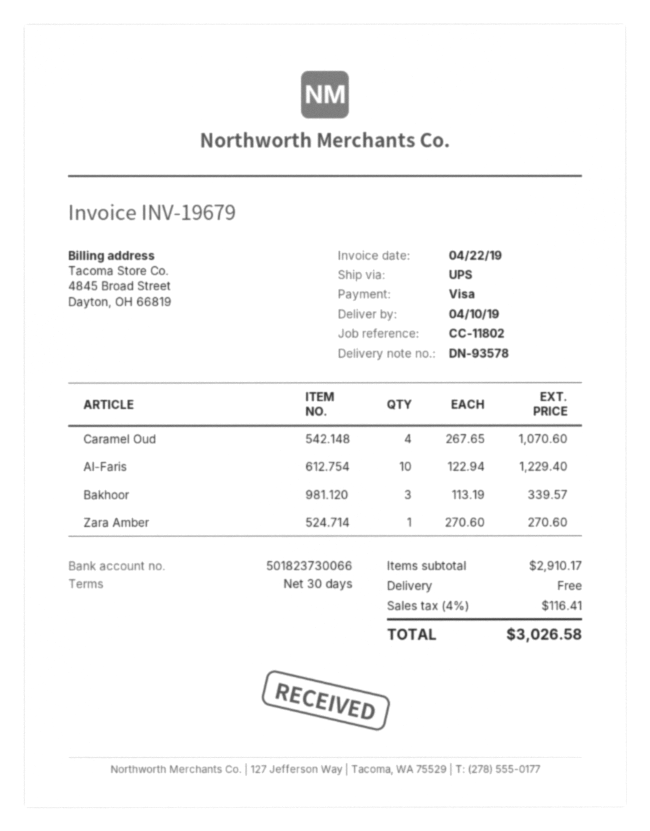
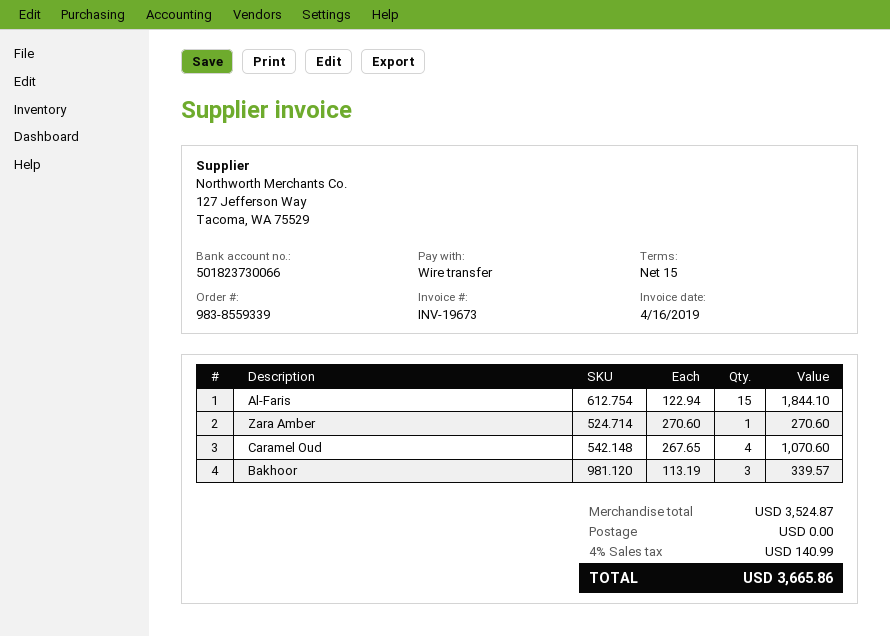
invoice number: INV-19679 -> INV-19673
invoice date: 2019-04-22 -> 2019-04-16
payment terms: 30 days -> 15 days
payment method: Visa -> bank transfer
Al-Faris: 10 x 122.94 = 1229.40 -> 15 x 122.94 = 1844.10
subtotal: 2910.17 -> 3524.87
tax: 4% = 116.41 -> 4% = 140.99
total: 3026.58 -> 3665.86

